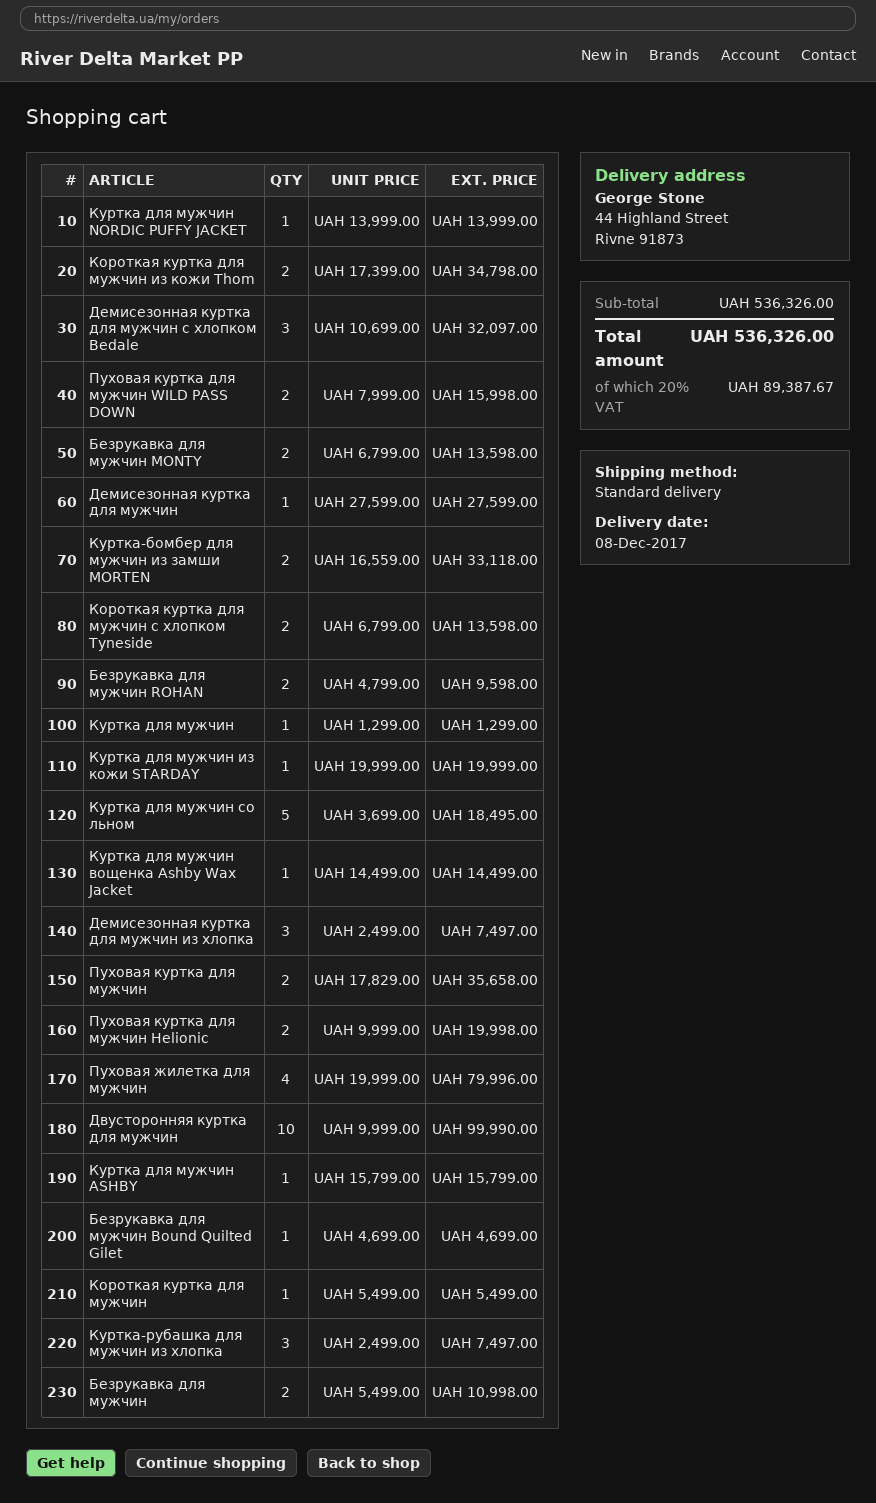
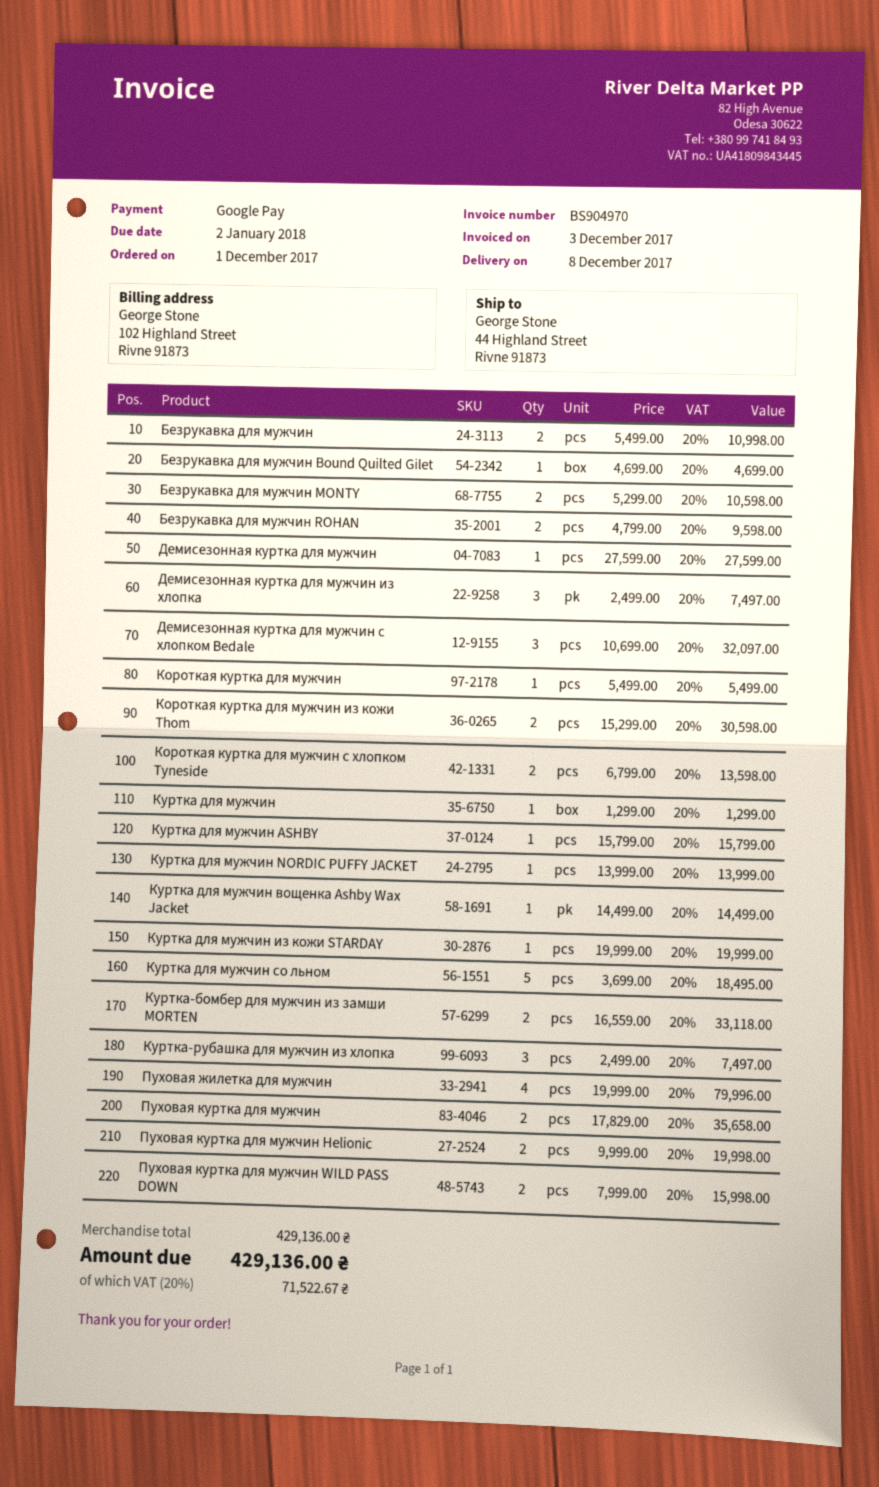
Короткая куртка для мужчин из кожи Thom: 2 x 17399.00 = 34798.00 -> 2 x 15299.00 = 30598.00
Безрукавка для мужчин MONTY: 2 x 6799.00 = 13598.00 -> 2 x 5299.00 = 10598.00
Двусторонняя куртка для мужчин: 10 x 9999.00 = 99990.00 -> none
subtotal: 536326.00 -> 429136.00
tax: 20% = 89387.67 -> 20% = 71522.67
total: 536326.00 -> 429136.00

